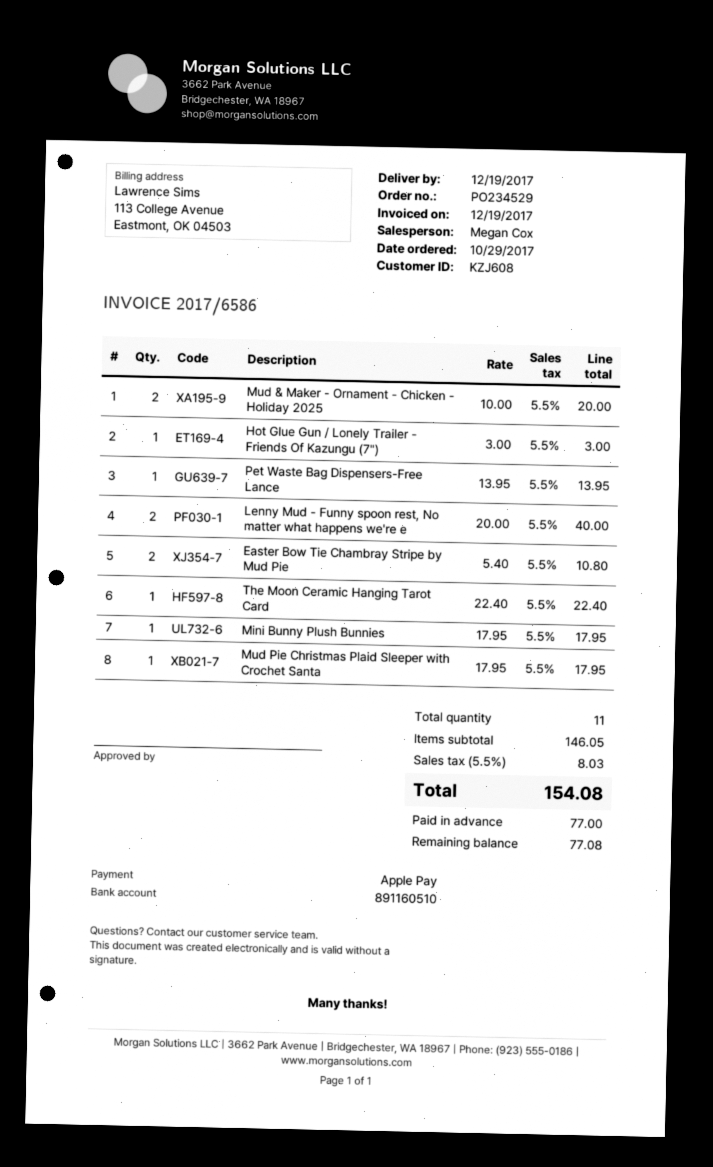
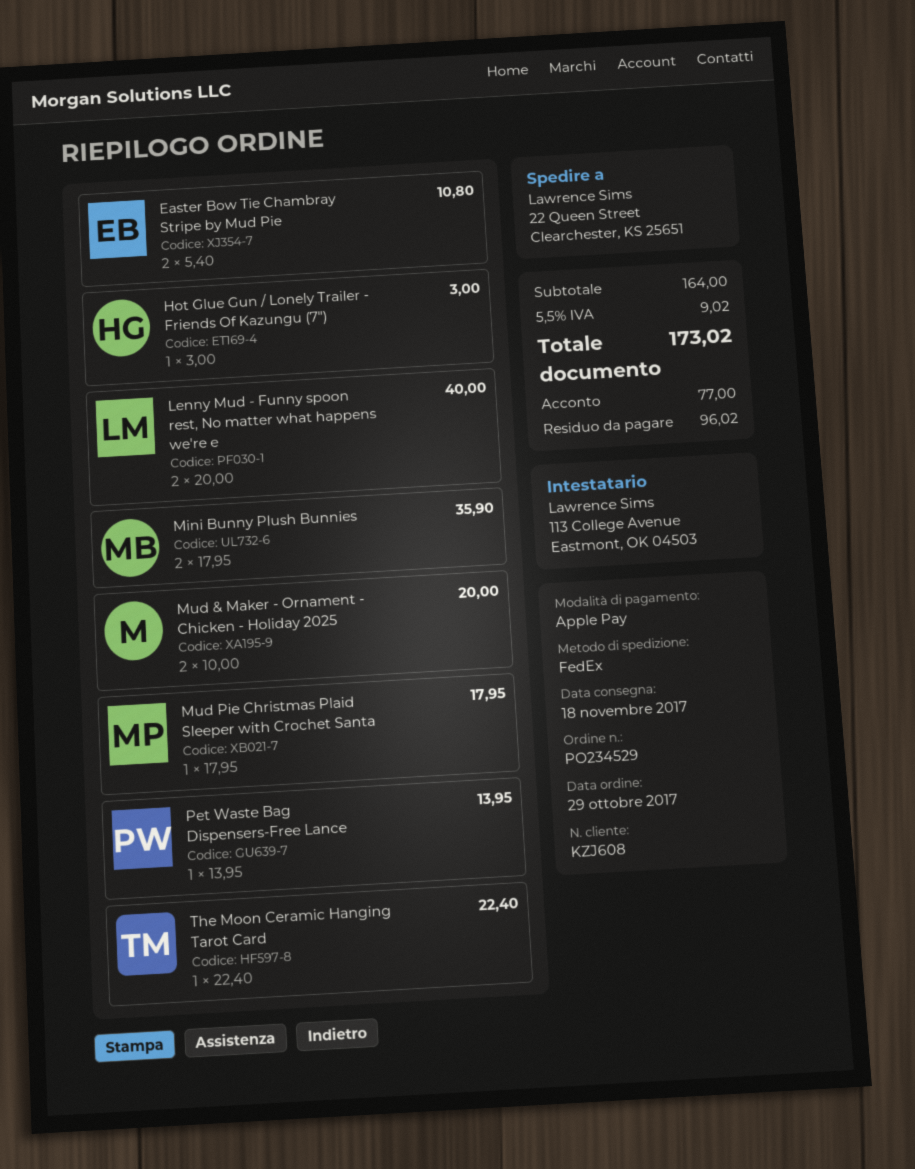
delivery date: 2017-12-19 -> 2017-11-18
Mini Bunny Plush Bunnies: 1 x 17.95 = 17.95 -> 2 x 17.95 = 35.90
subtotal: 146.05 -> 164.00
tax: 5.5% = 8.03 -> 5.5% = 9.02
total: 154.08 -> 173.02
balance: 77.08 -> 96.02

